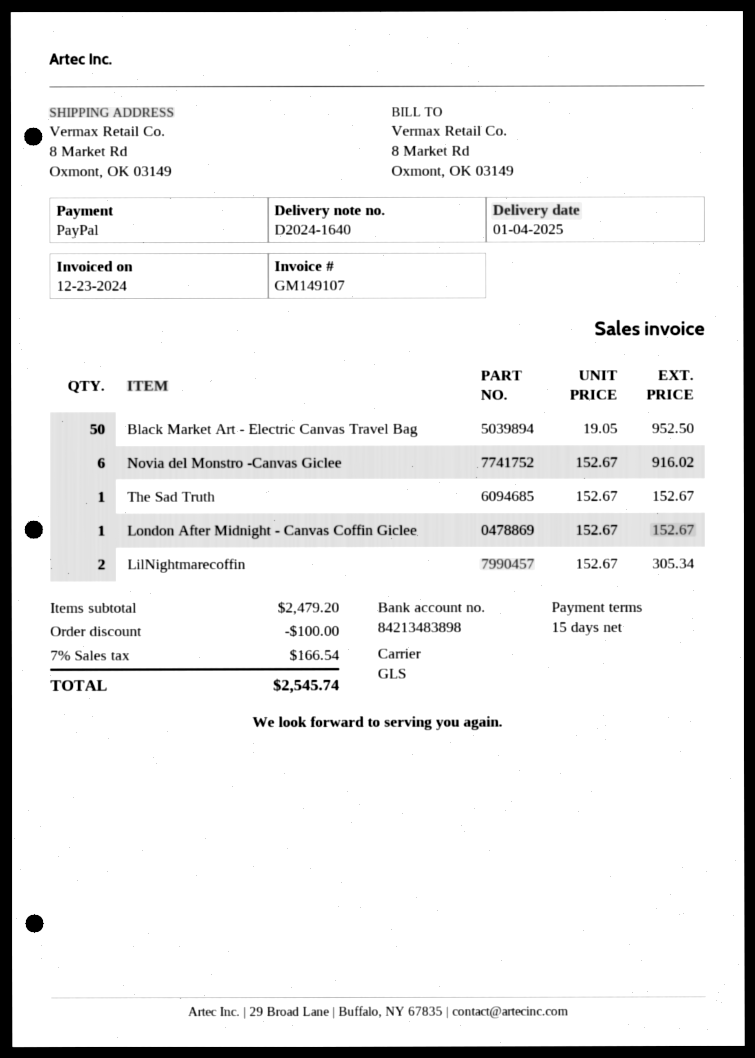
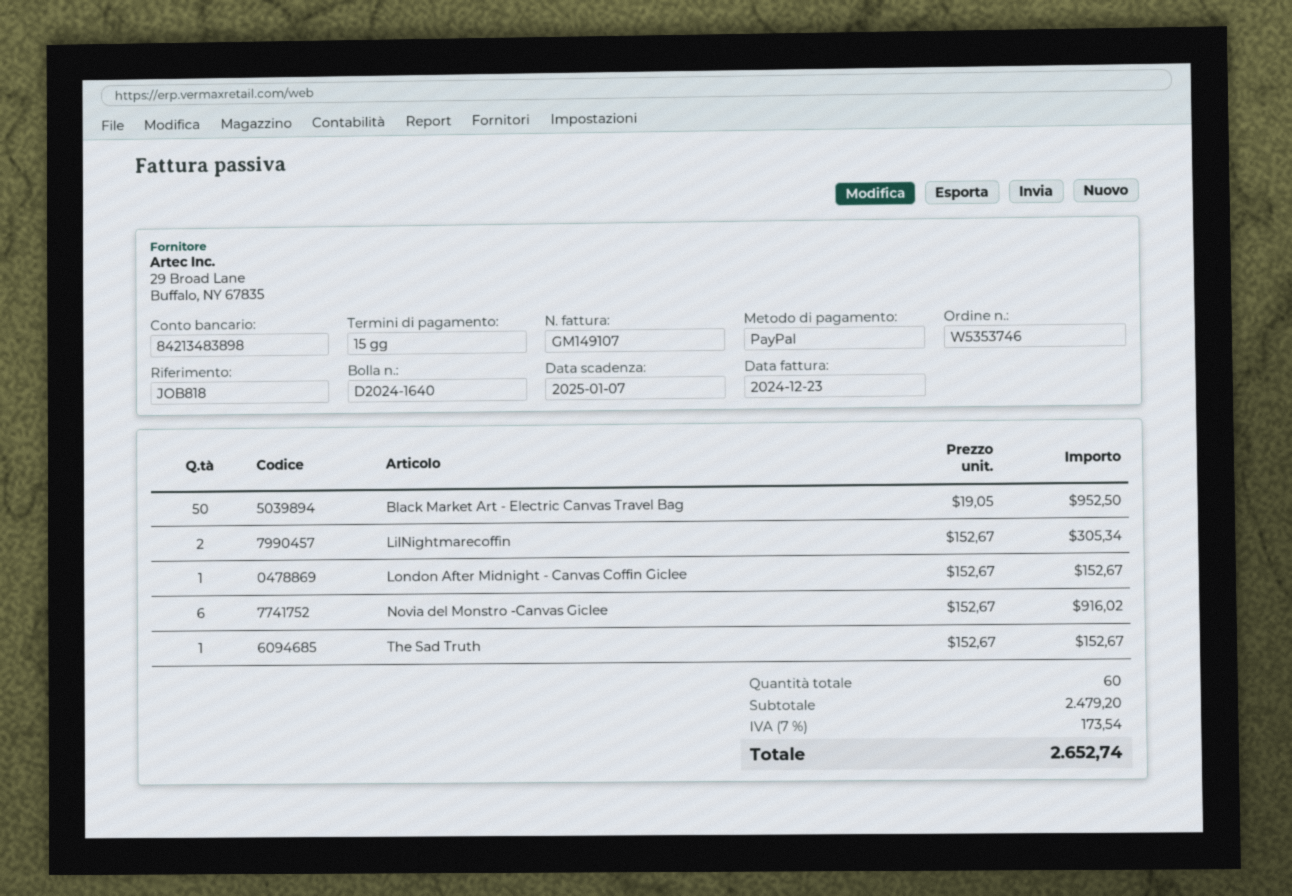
discount: 100.00 -> none
tax: 7% = 166.54 -> 7% = 173.54
total: 2545.74 -> 2652.74

